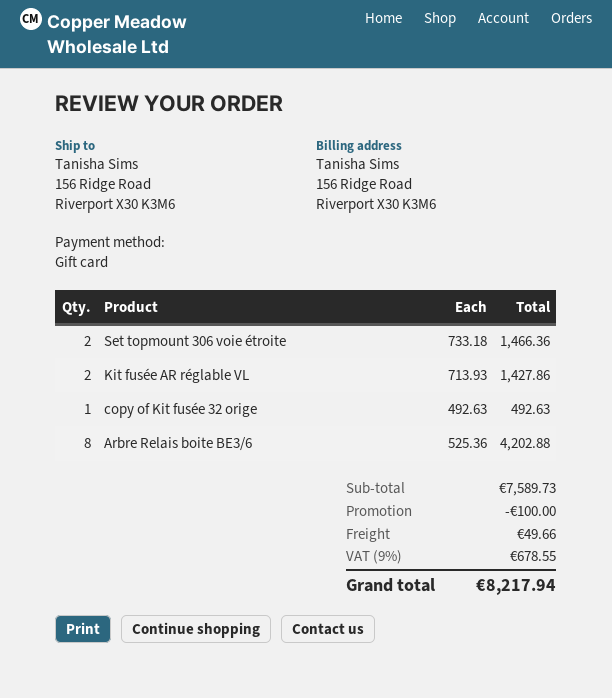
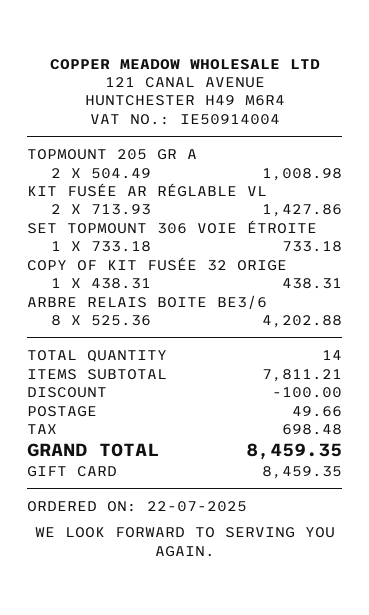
Set topmount 306 voie étroite: 2 x 733.18 = 1466.36 -> 1 x 733.18 = 733.18
copy of Kit fusée 32 orige: 1 x 492.63 = 492.63 -> 1 x 438.31 = 438.31
TOPMOUNT 205 GR A: none -> 2 x 504.49 = 1008.98
subtotal: 7589.73 -> 7811.21
tax: 678.55 -> 698.48
total: 8217.94 -> 8459.35

